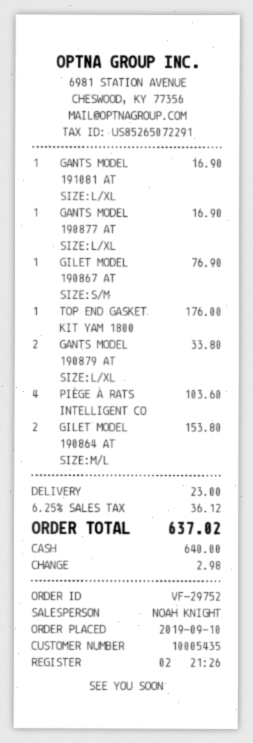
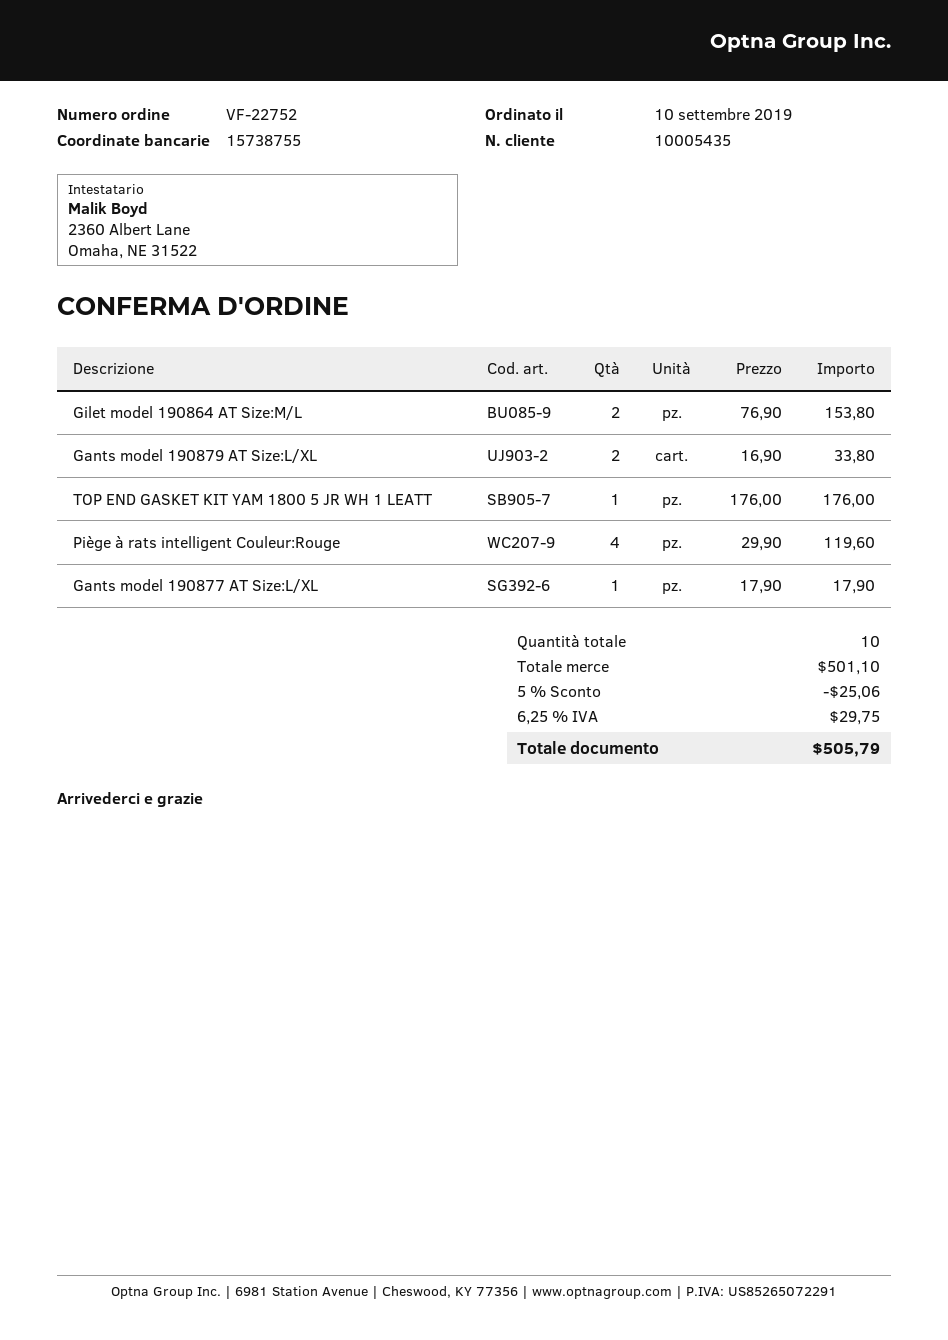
order number: VF-29752 -> VF-22752
GANTS MODEL 191081 AT SIZE:L/XL: 1 for 16.90 -> none
GANTS MODEL 190877 AT SIZE:L/XL: 1 for 16.90 -> 1 for 17.90
GILET MODEL 190867 AT SIZE:S/M: 1 for 76.90 -> none
PIÈGE À RATS INTELLIGENT CO: 4 for 103.60 -> 4 for 119.60
discount: none -> 5% = 25.06
shipping: 23.00 -> none
tax: 6.25% = 36.12 -> 6.25% = 29.75
total: 637.02 -> 505.79

